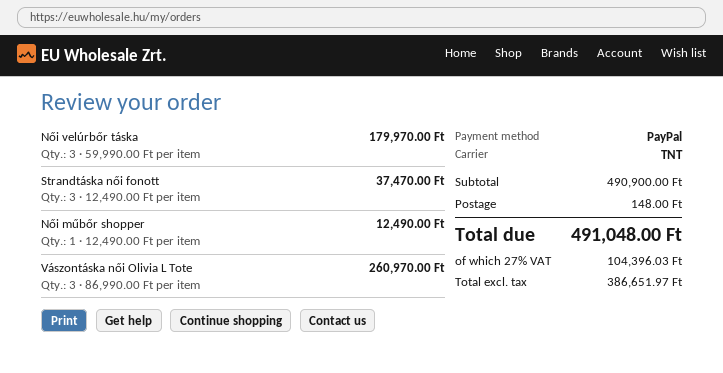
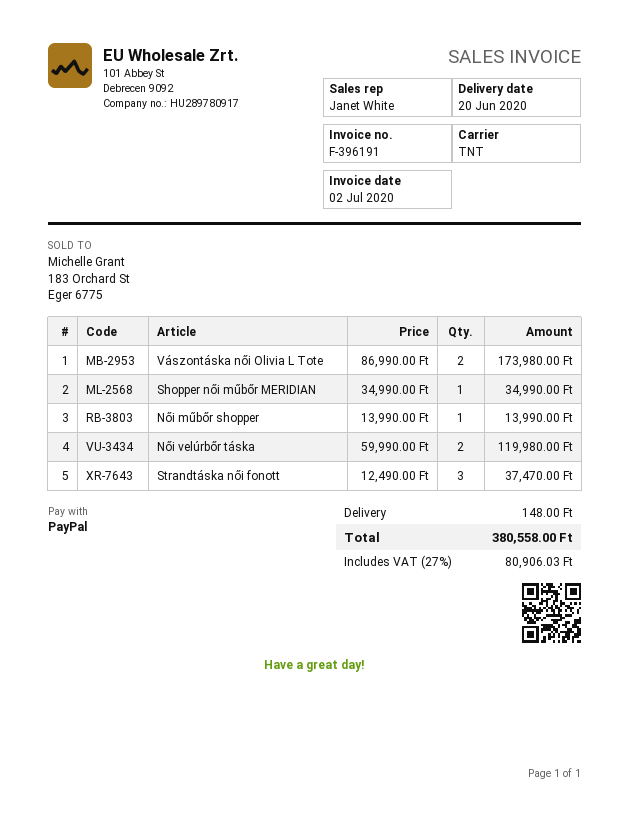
Női velúrbőr táska: 3 x 59990.00 = 179970.00 -> 2 x 59990.00 = 119980.00
Női műbőr shopper: 1 x 12490.00 = 12490.00 -> 1 x 13990.00 = 13990.00
Vászontáska női Olivia L Tote: 3 x 86990.00 = 260970.00 -> 2 x 86990.00 = 173980.00
Shopper női műbőr MERIDIAN: none -> 1 x 34990.00 = 34990.00
tax: 27% = 104396.03 -> 27% = 80906.03
total: 491048.00 -> 380558.00

